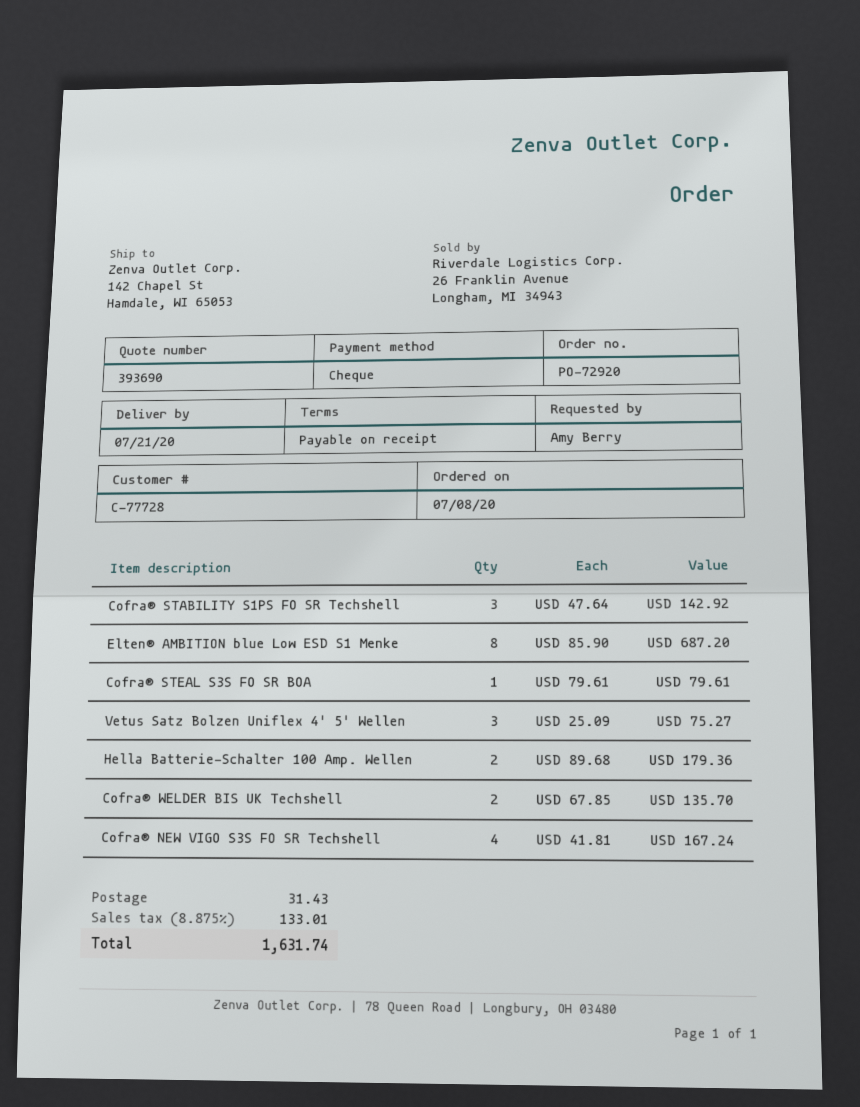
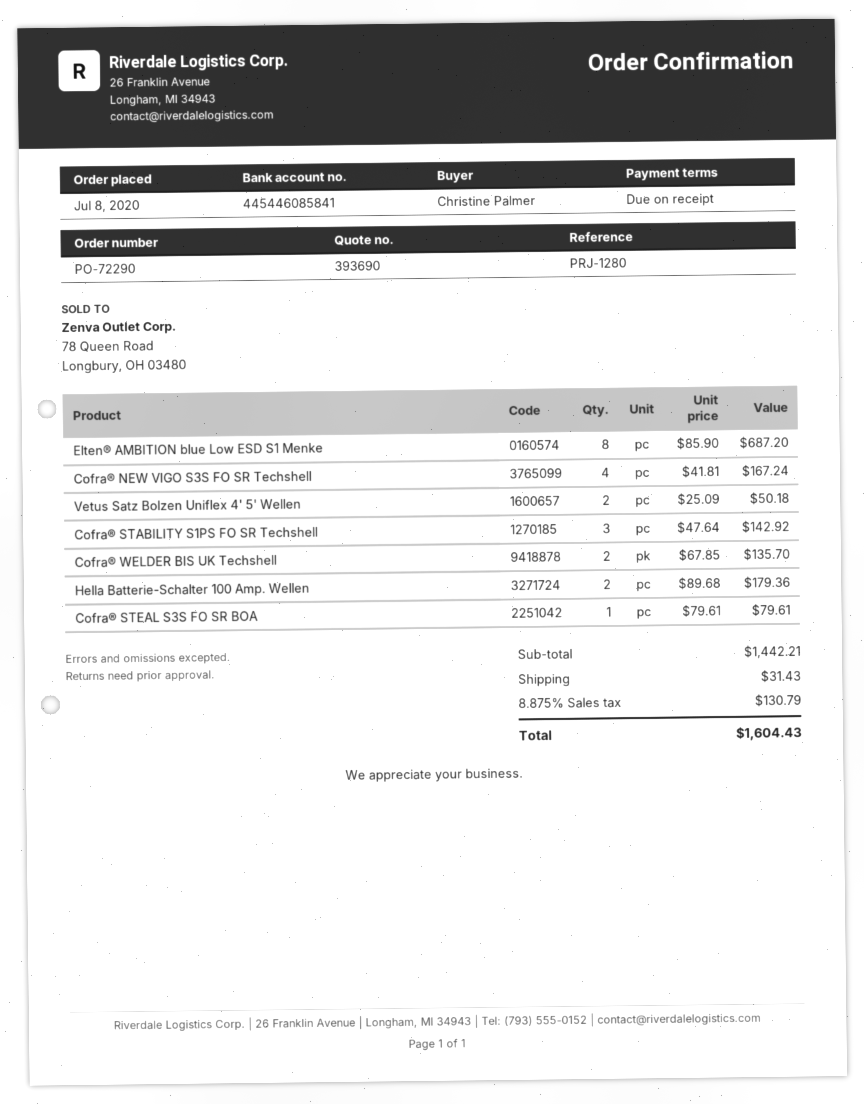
order number: PO-72920 -> PO-72290
ordered by: Amy Berry -> Christine Palmer
Vetus Satz Bolzen Uniflex 4' 5' Wellen: 3 x 25.09 = 75.27 -> 2 x 25.09 = 50.18
tax: 8.875% = 133.01 -> 8.875% = 130.79
total: 1631.74 -> 1604.43

